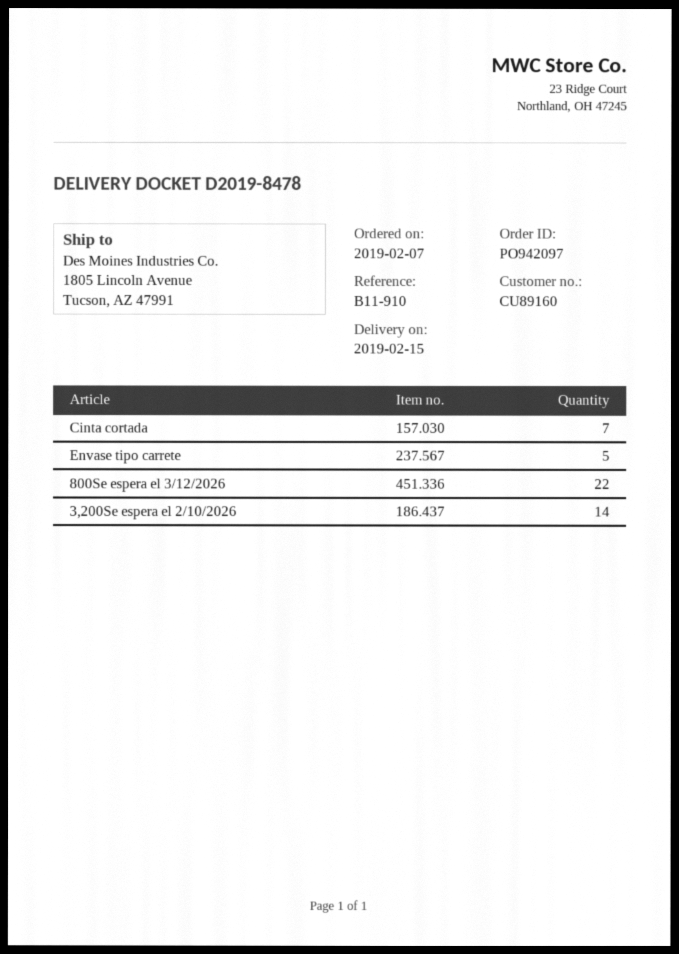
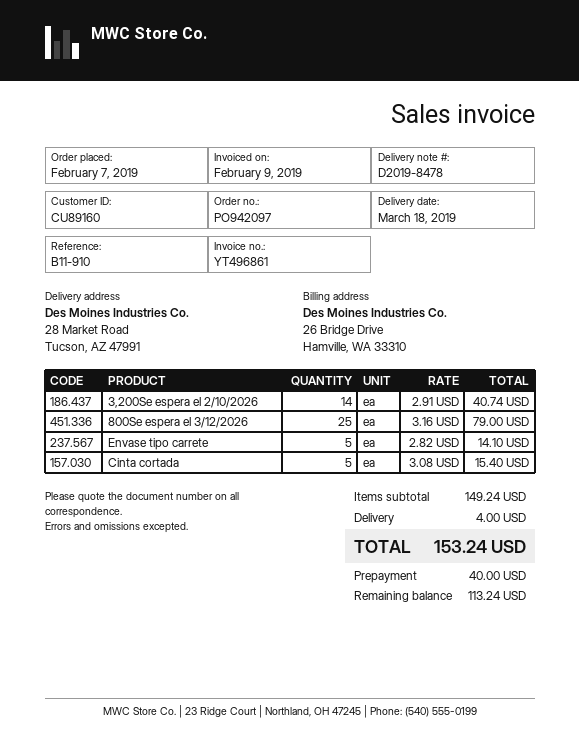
delivery date: 2019-02-15 -> 2019-03-18
ship to: 1805 Lincoln Avenue, Tucson, AZ 47991 -> 28 Market Road, Tucson, AZ 47991
Cinta cortada: 7 -> 5
800Se espera el 3/12/2026: 22 -> 25

